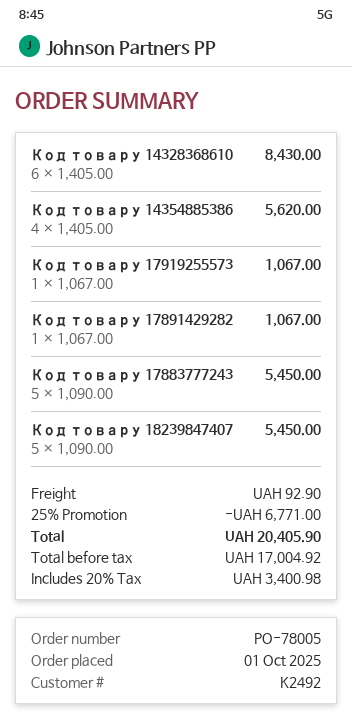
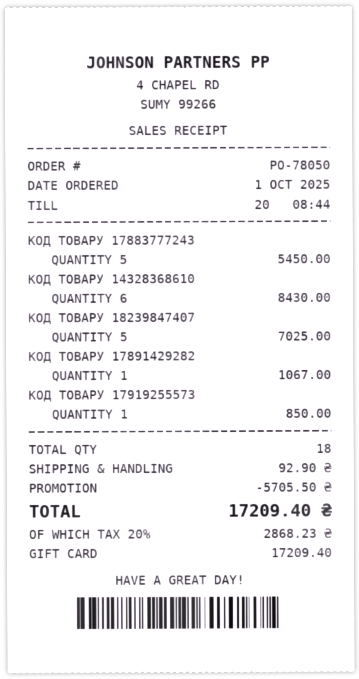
order number: PO-78005 -> PO-78050
Код товару 14354885386: 4 for 5620.00 -> none
Код товару 17919255573: 1 for 1067.00 -> 1 for 850.00
Код товару 18239847407: 5 for 5450.00 -> 5 for 7025.00
discount: 6771.00 -> 5705.50
tax: 20% = 3400.98 -> 20% = 2868.23
total: 20405.90 -> 17209.40

